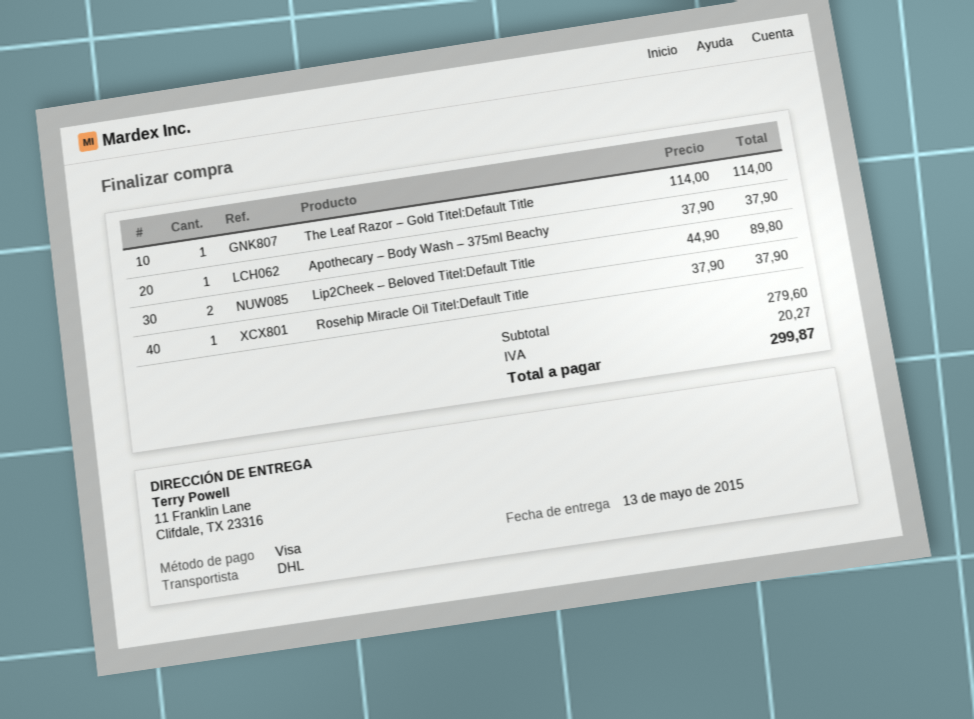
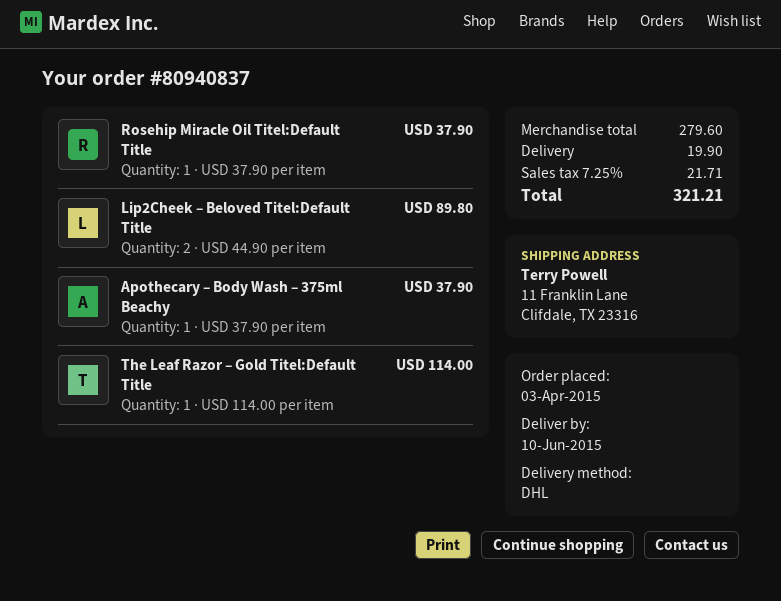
delivery date: 2015-05-13 -> 2015-06-10
shipping: none -> 19.90
tax: 20.27 -> 21.71
total: 299.87 -> 321.21

